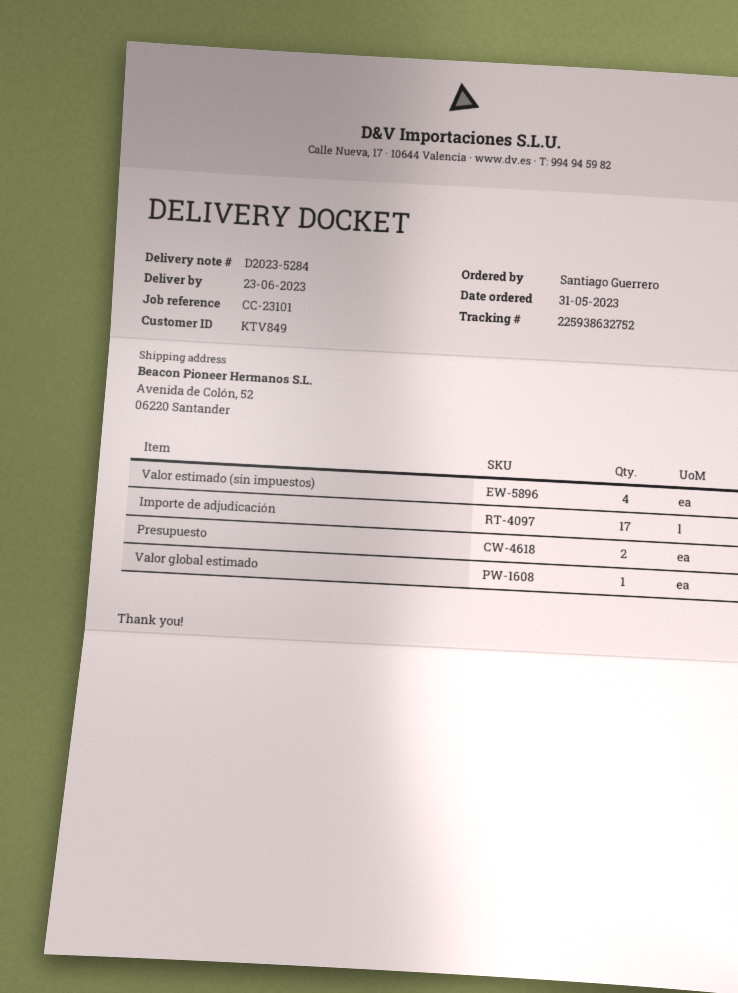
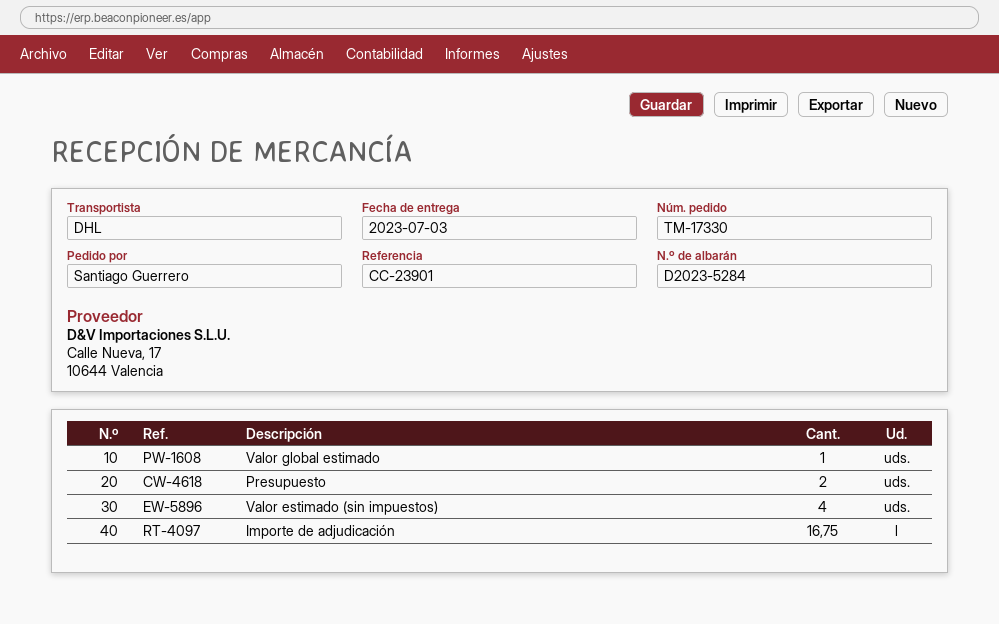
delivery date: 2023-06-23 -> 2023-07-03
reference: CC-23101 -> CC-23901
Importe de adjudicación: 17 -> 16.75

